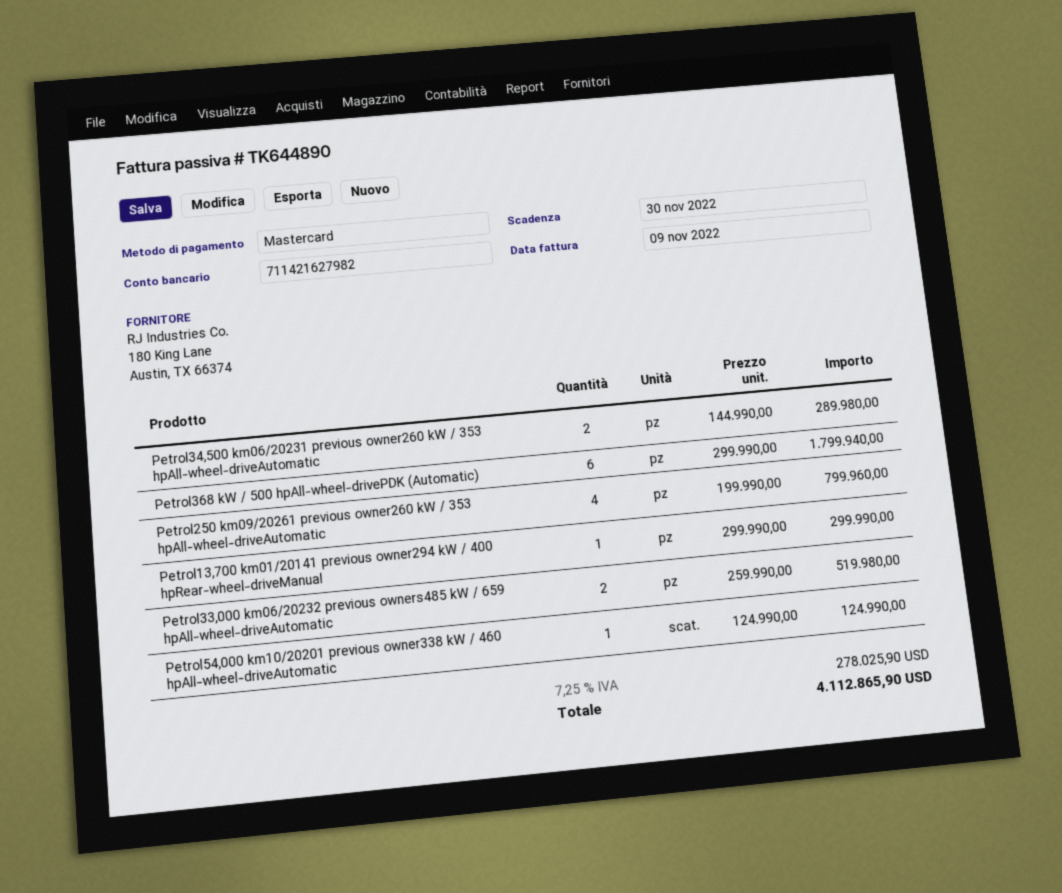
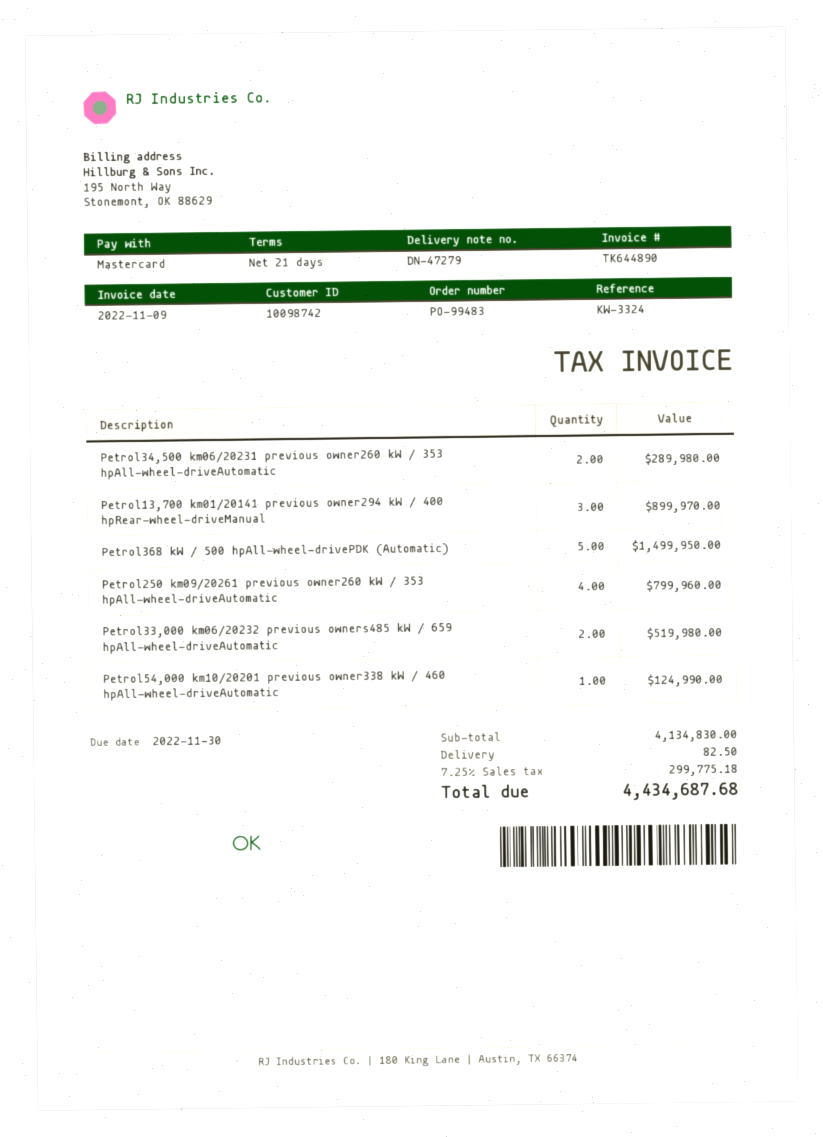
Petrol368 kW / 500 hpAll-wheel-drivePDK (Automatic): 6 for 1799940.00 -> 5 for 1499950.00
Petrol13,700 km01/20141 previous owner294 kW / 400 hpRear-wheel-driveManual: 1 for 299990.00 -> 3 for 899970.00
shipping: none -> 82.50
tax: 7.25% = 278025.90 -> 7.25% = 299775.18
total: 4112865.90 -> 4434687.68

